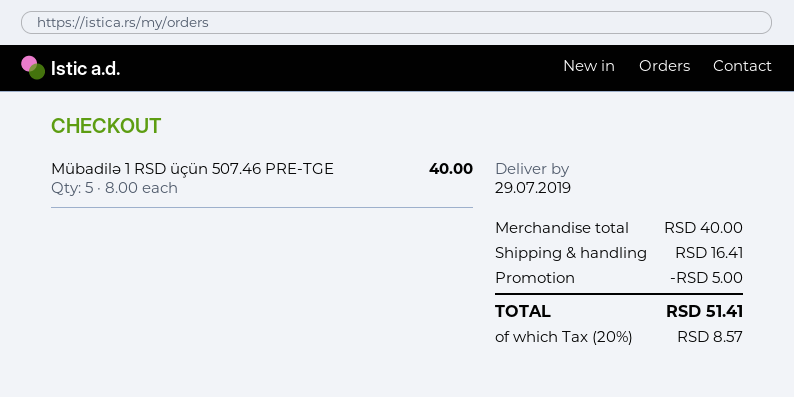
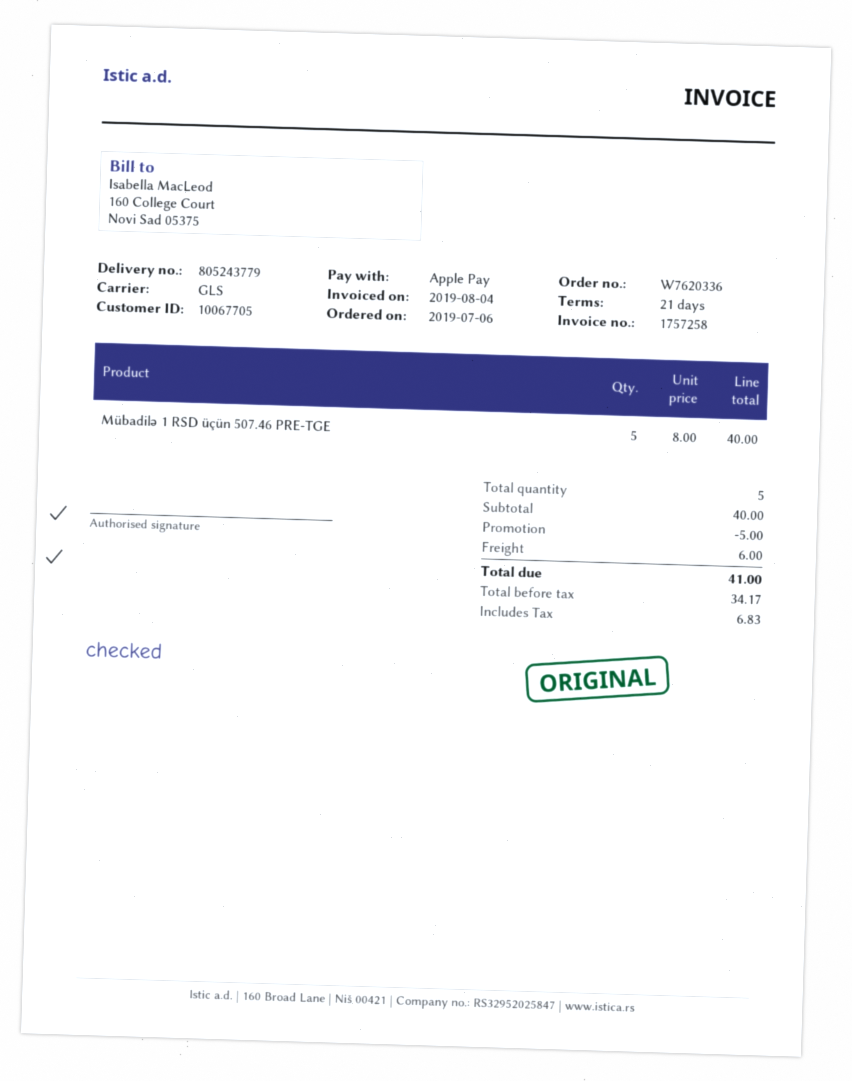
shipping: 16.41 -> 6.00
tax: 8.57 -> 6.83
total: 51.41 -> 41.00

